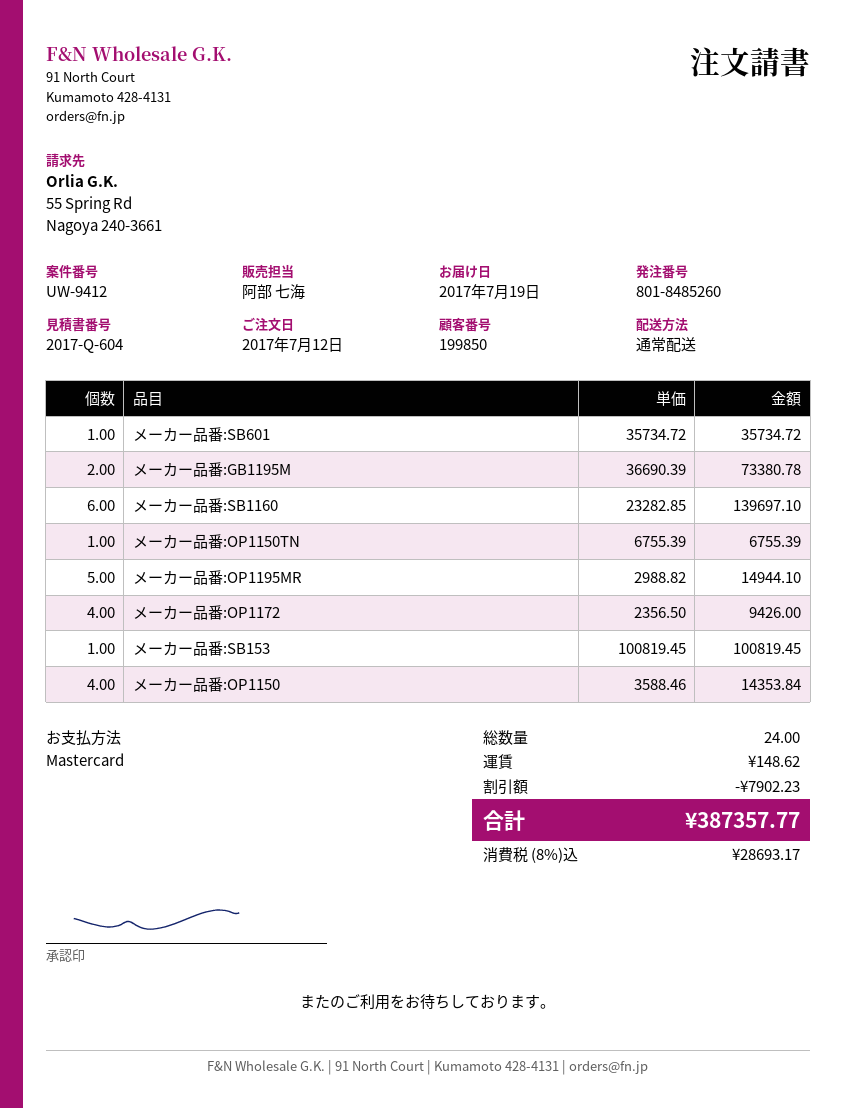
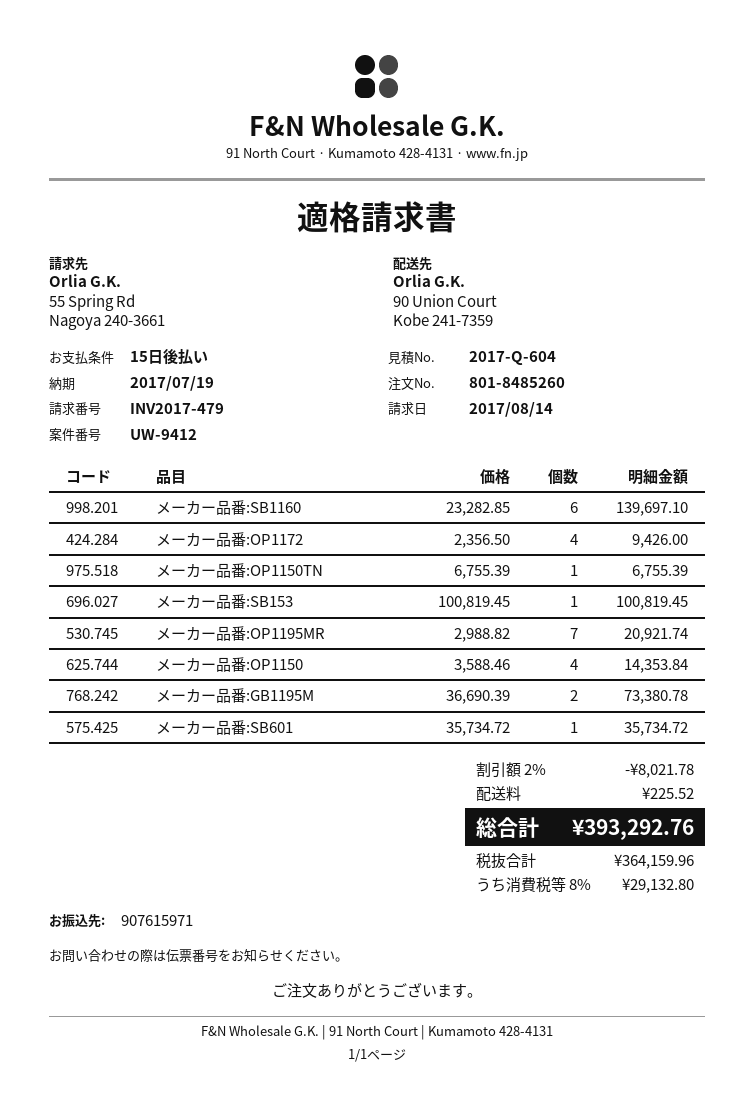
メーカー品番:OP1195MR: 5 x 2988.82 = 14944.10 -> 7 x 2988.82 = 20921.74
discount: 7902.23 -> 8021.78
shipping: 148.62 -> 225.52
tax: 8% = 28693.17 -> 8% = 29132.80
total: 387357.77 -> 393292.76

